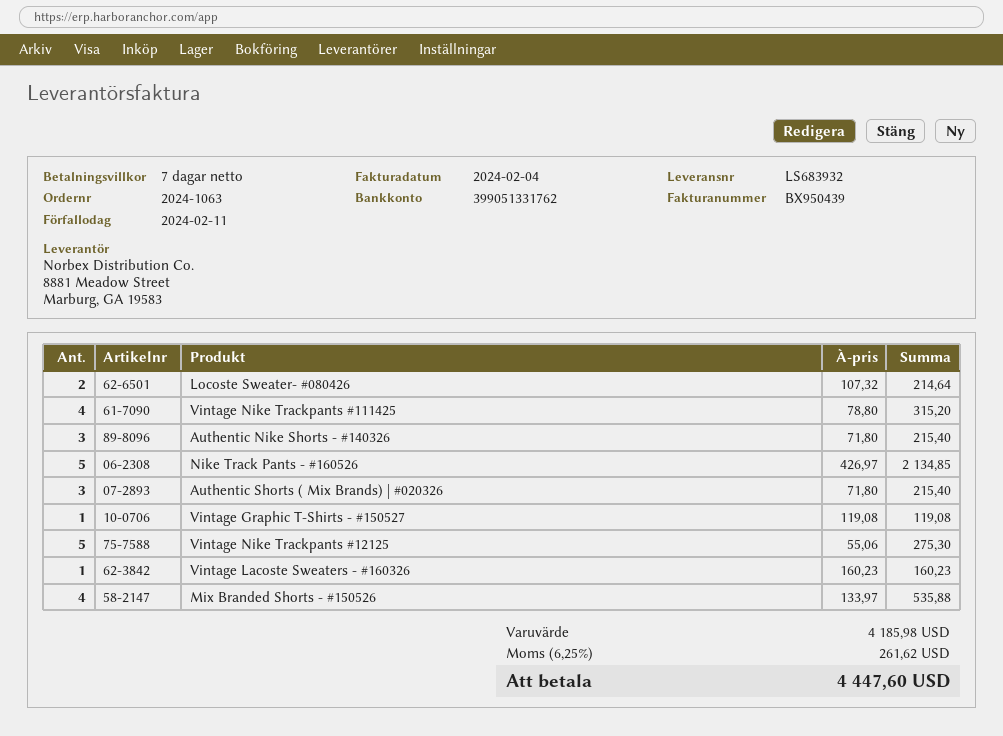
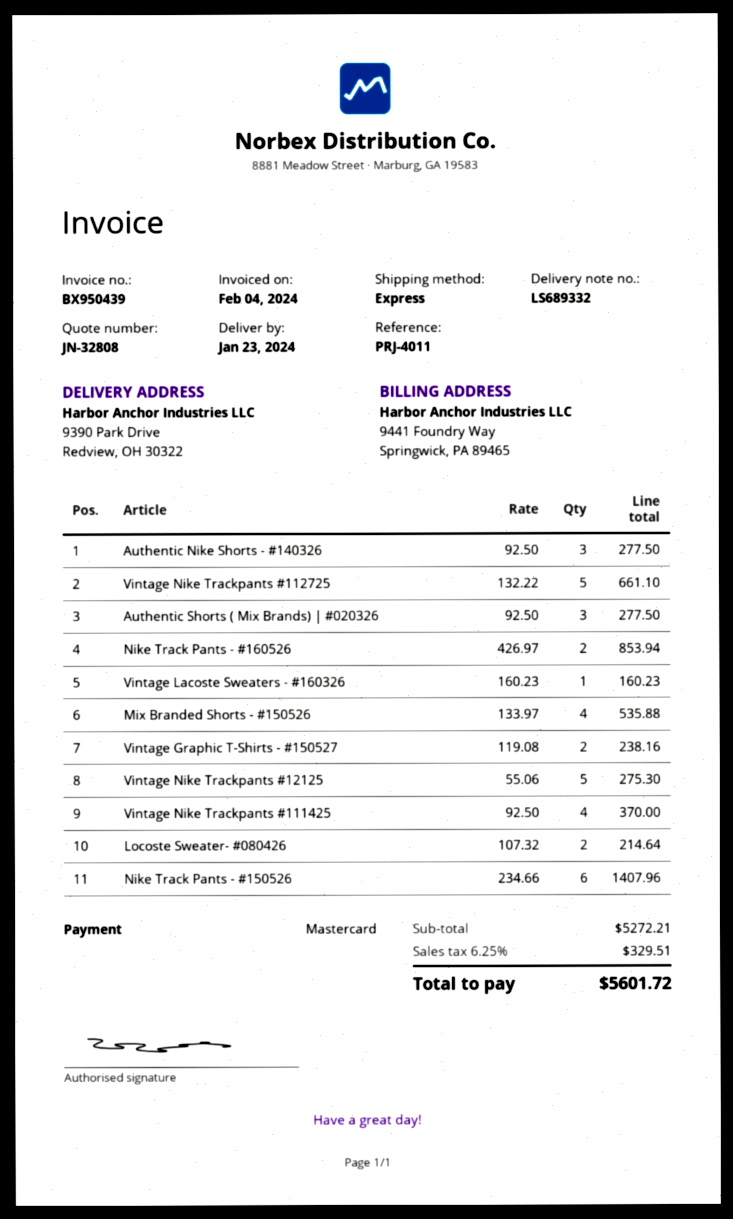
delivery note number: LS683932 -> LS689332
Vintage Nike Trackpants #111425: 4 x 78.80 = 315.20 -> 4 x 92.50 = 370.00
Authentic Nike Shorts - #140326: 3 x 71.80 = 215.40 -> 3 x 92.50 = 277.50
Nike Track Pants - #160526: 5 x 426.97 = 2134.85 -> 2 x 426.97 = 853.94
Authentic Shorts ( Mix Brands) | #020326: 3 x 71.80 = 215.40 -> 3 x 92.50 = 277.50
Vintage Graphic T-Shirts - #150527: 1 x 119.08 = 119.08 -> 2 x 119.08 = 238.16
Vintage Nike Trackpants #112725: none -> 5 x 132.22 = 661.10
Nike Track Pants - #150526: none -> 6 x 234.66 = 1407.96
subtotal: 4185.98 -> 5272.21
tax: 6.25% = 261.62 -> 6.25% = 329.51
total: 4447.60 -> 5601.72

